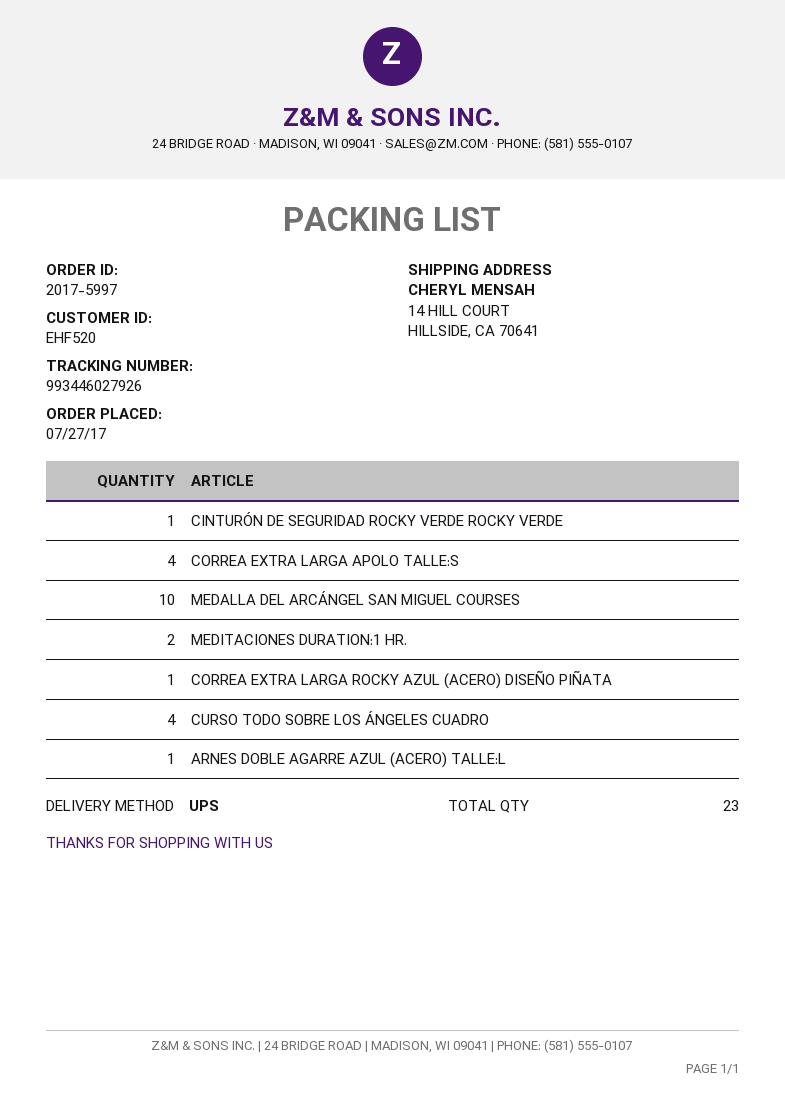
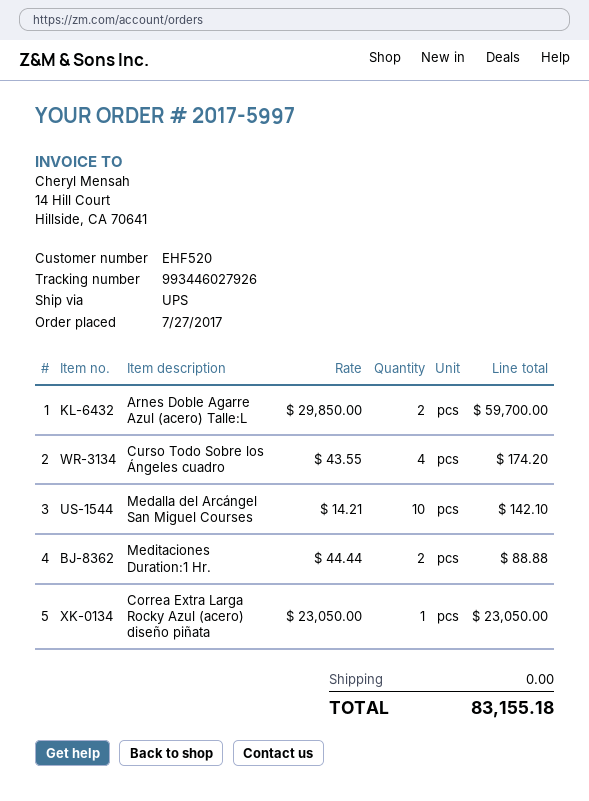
CINTURÓN DE SEGURIDAD ROCKY VERDE ROCKY VERDE: 1 -> none
CORREA EXTRA LARGA APOLO TALLE:S: 4 -> none
ARNES DOBLE AGARRE AZUL (ACERO) TALLE:L: 1 -> 2

